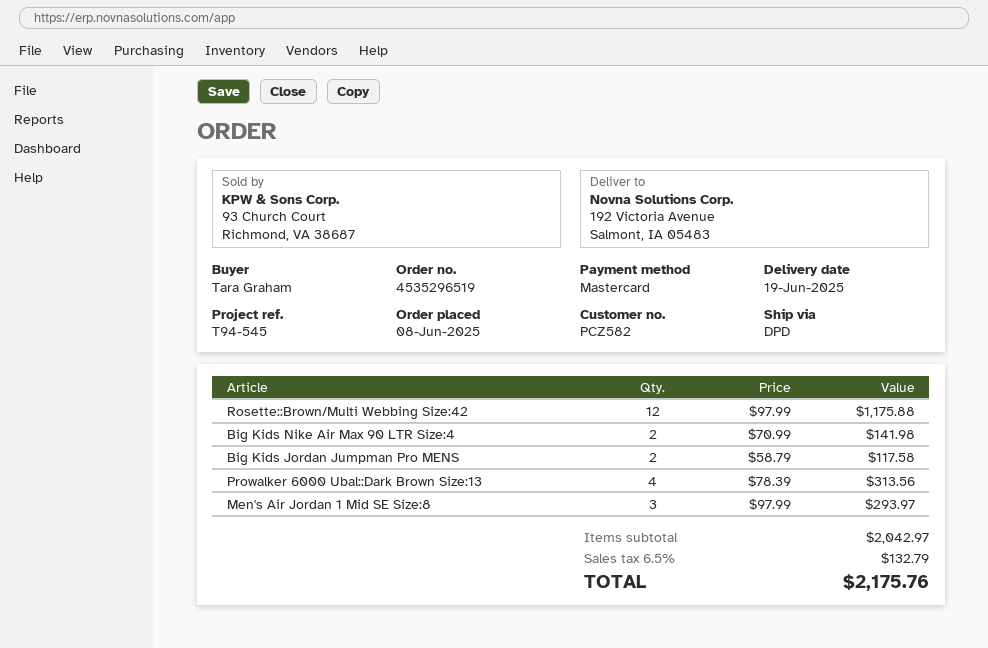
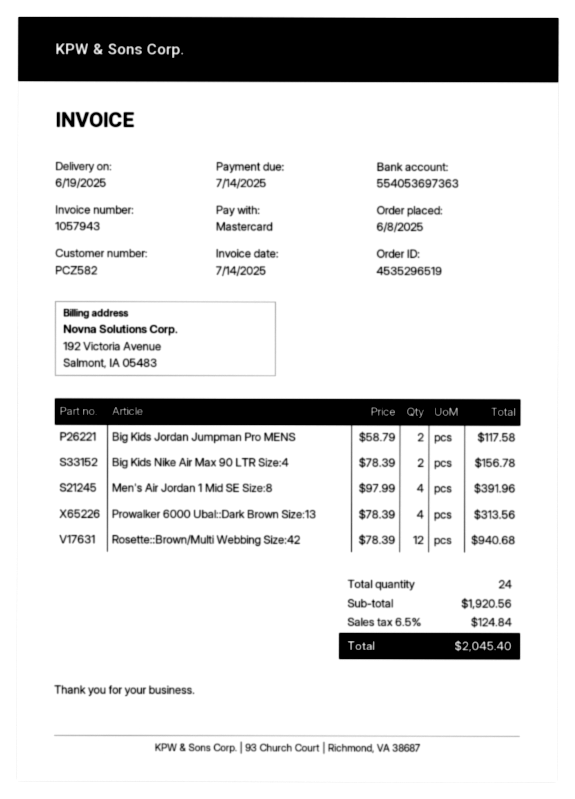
Rosette::Brown/Multi Webbing Size:42: 12 x 97.99 = 1175.88 -> 12 x 78.39 = 940.68
Big Kids Nike Air Max 90 LTR Size:4: 2 x 70.99 = 141.98 -> 2 x 78.39 = 156.78
Men's Air Jordan 1 Mid SE Size:8: 3 x 97.99 = 293.97 -> 4 x 97.99 = 391.96
subtotal: 2042.97 -> 1920.56
tax: 6.5% = 132.79 -> 6.5% = 124.84
total: 2175.76 -> 2045.40

